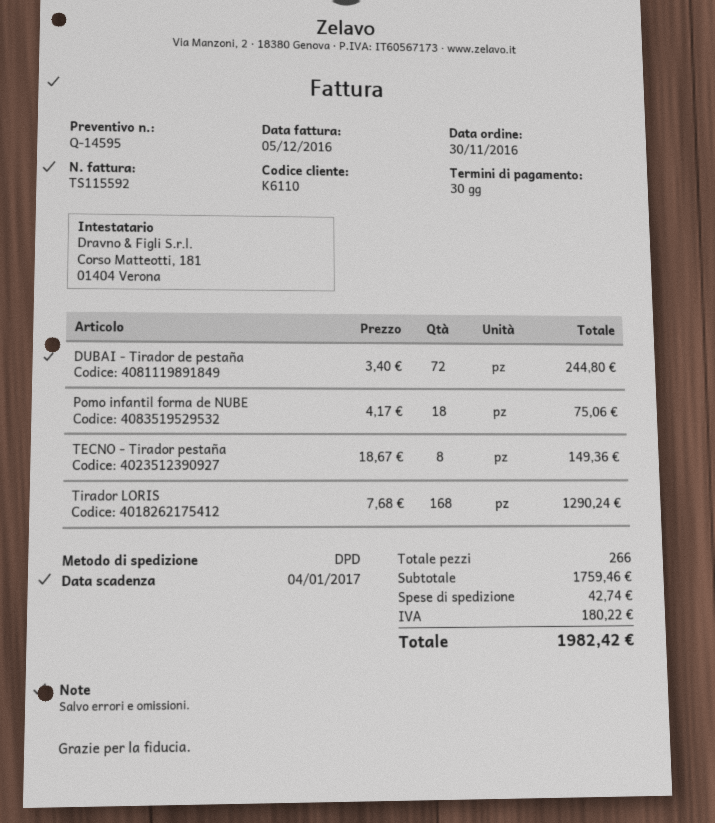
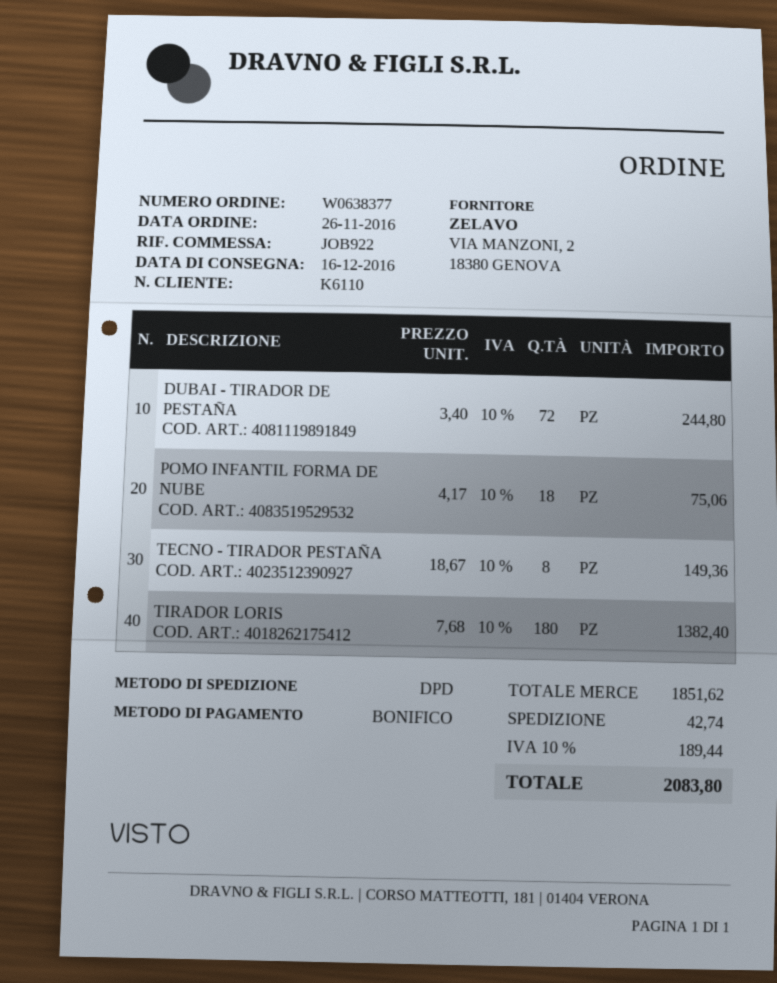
order date: 2016-11-30 -> 2016-11-26
Tirador LORIS: 168 x 7.68 = 1290.24 -> 180 x 7.68 = 1382.40
subtotal: 1759.46 -> 1851.62
tax: 180.22 -> 189.44
total: 1982.42 -> 2083.80

